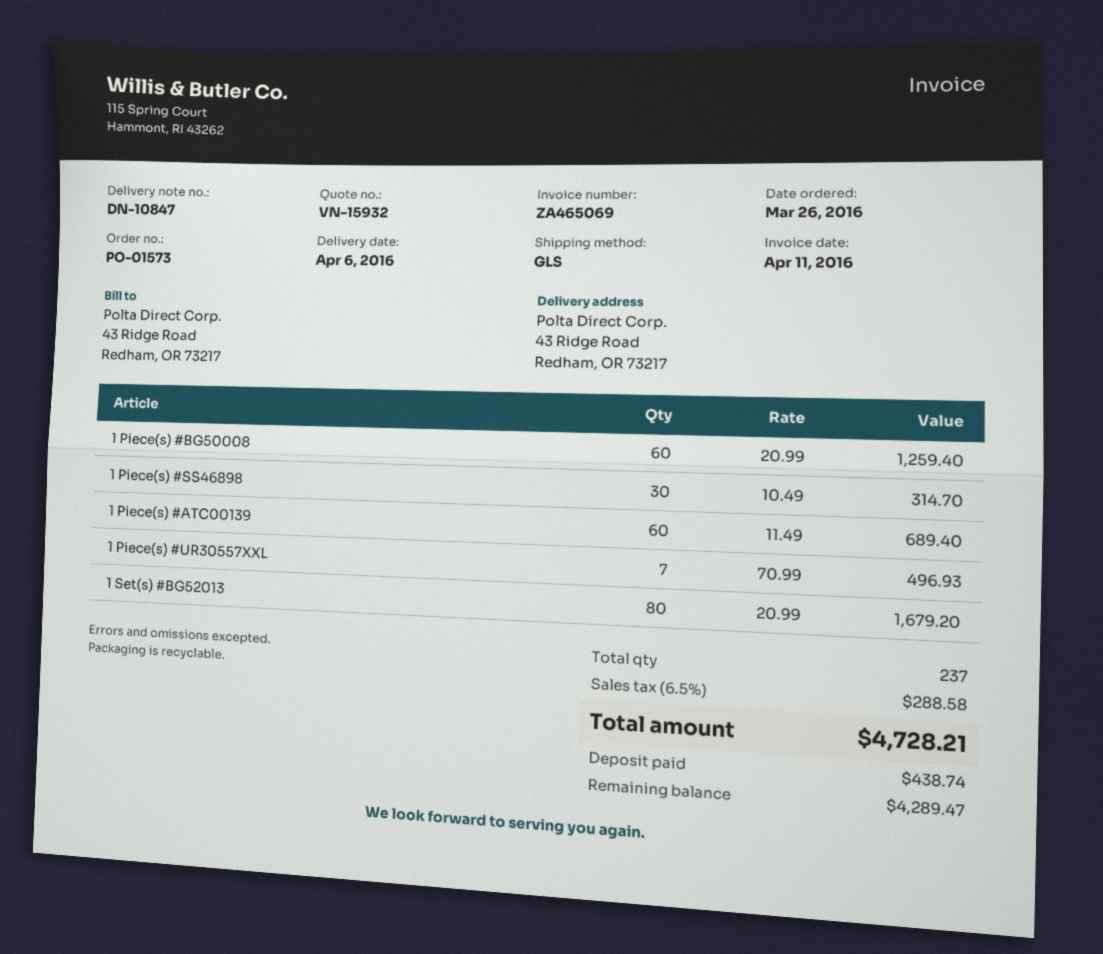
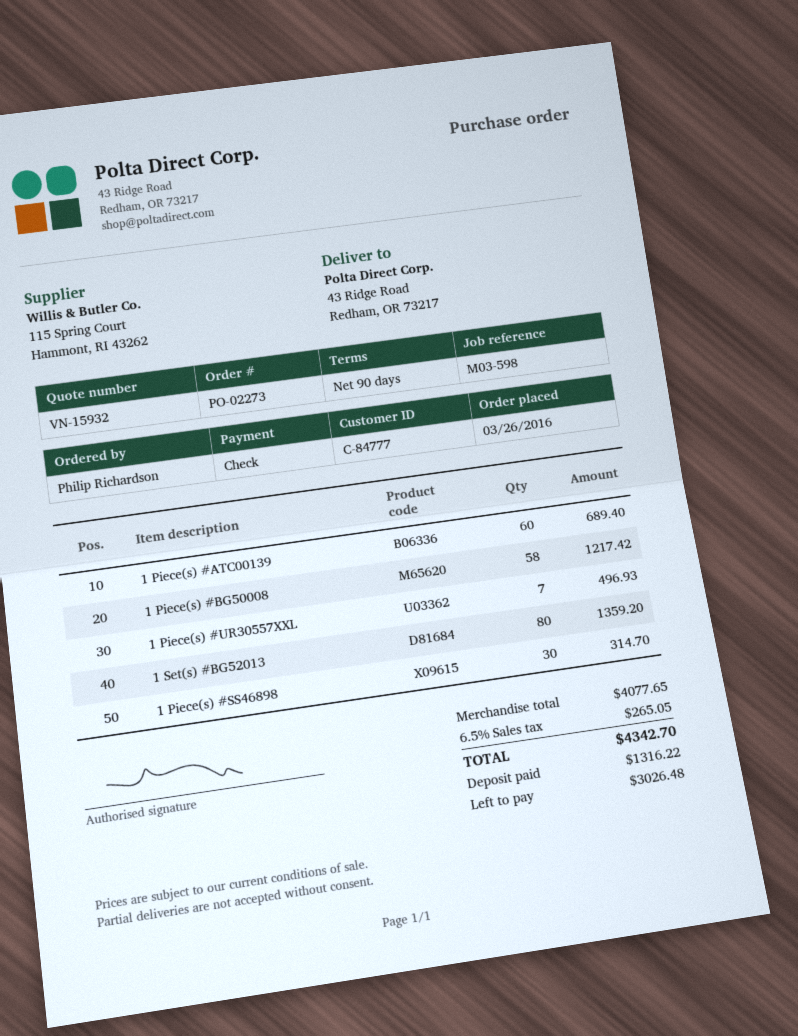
order number: PO-01573 -> PO-02273
1 Piece(s) #BG50008: 60 for 1259.40 -> 58 for 1217.42
1 Set(s) #BG52013: 80 for 1679.20 -> 80 for 1359.20
tax: 6.5% = 288.58 -> 6.5% = 265.05
total: 4728.21 -> 4342.70
deposit: 438.74 -> 1316.22
balance: 4289.47 -> 3026.48

